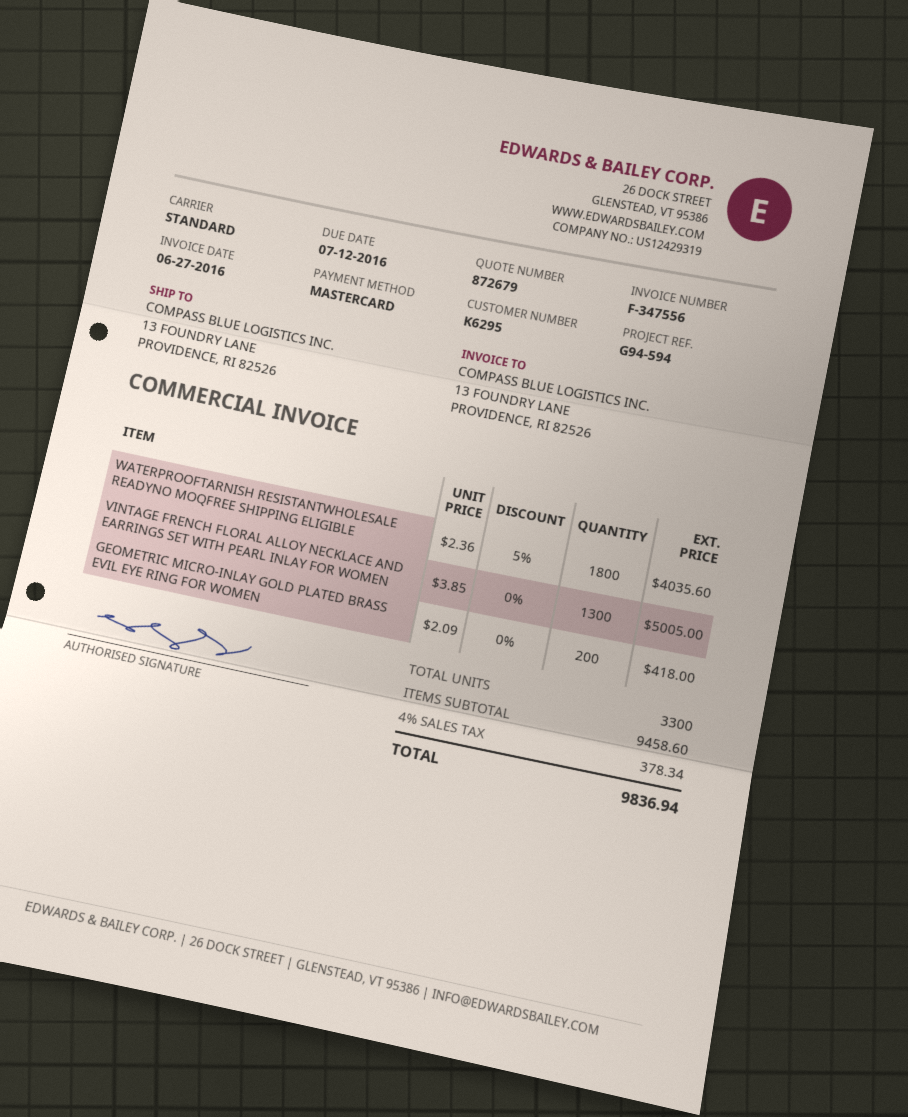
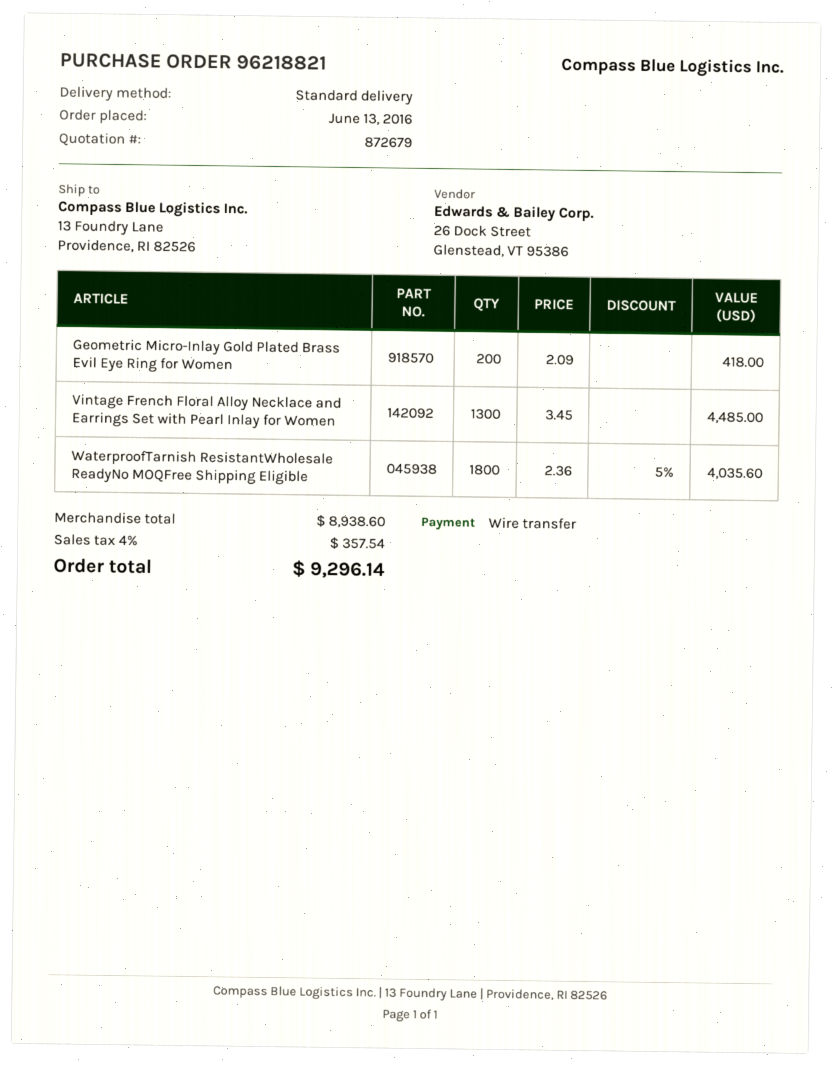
payment method: Mastercard -> bank transfer
VINTAGE FRENCH FLORAL ALLOY NECKLACE AND EARRINGS SET WITH PEARL INLAY FOR WOMEN: 1300 x 3.85 = 5005.00 -> 1300 x 3.45 = 4485.00
subtotal: 9458.60 -> 8938.60
tax: 4% = 378.34 -> 4% = 357.54
total: 9836.94 -> 9296.14

